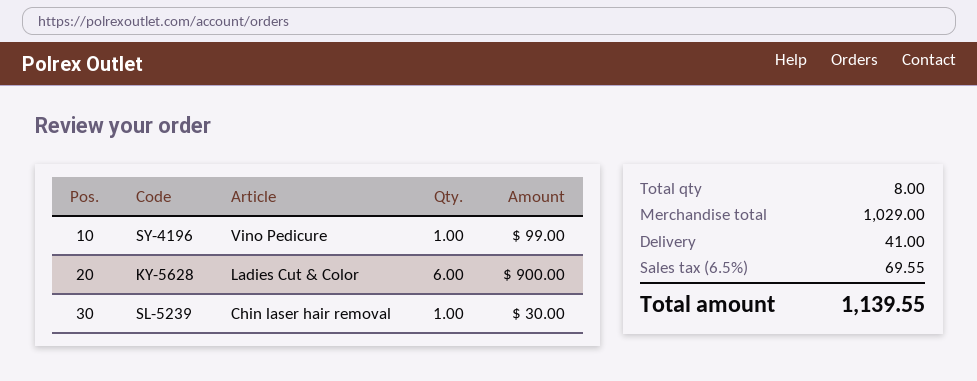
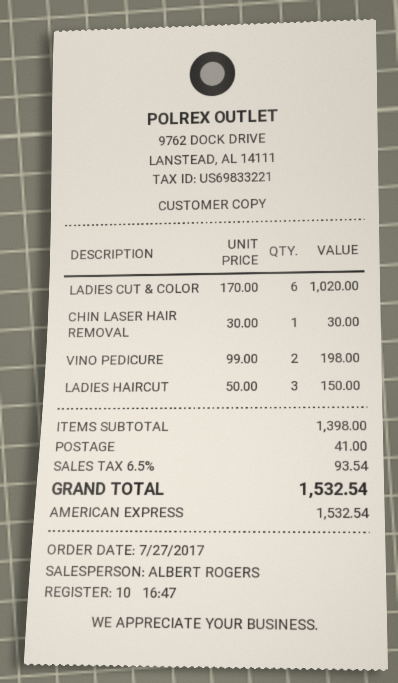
Vino Pedicure: 1 for 99.00 -> 2 for 198.00
Ladies Cut & Color: 6 for 900.00 -> 6 for 1020.00
LADIES HAIRCUT: none -> 3 for 150.00
subtotal: 1029.00 -> 1398.00
tax: 6.5% = 69.55 -> 6.5% = 93.54
total: 1139.55 -> 1532.54

